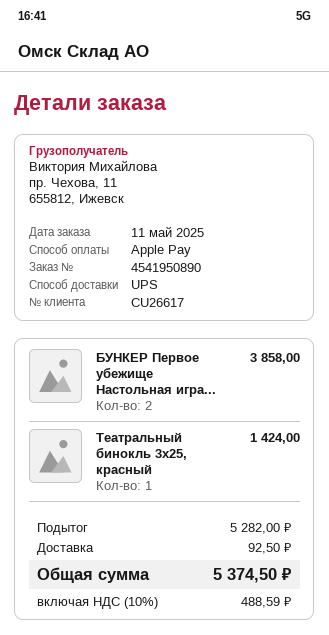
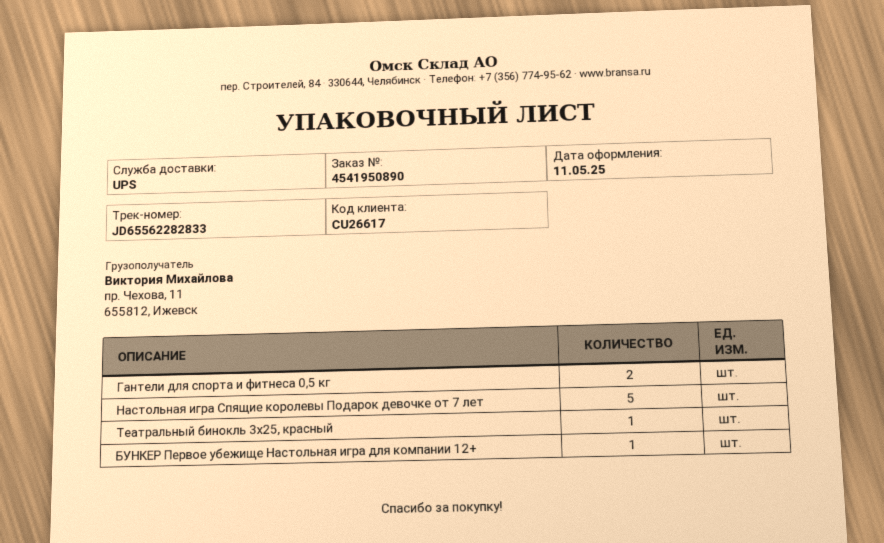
БУНКЕР Первое убежище Настольная игра...: 2 -> 1
Гантели для спорта и фитнеса 0,5 кг: none -> 2
Настольная игра Спящие королевы Подарок девочке от 7 лет: none -> 5

